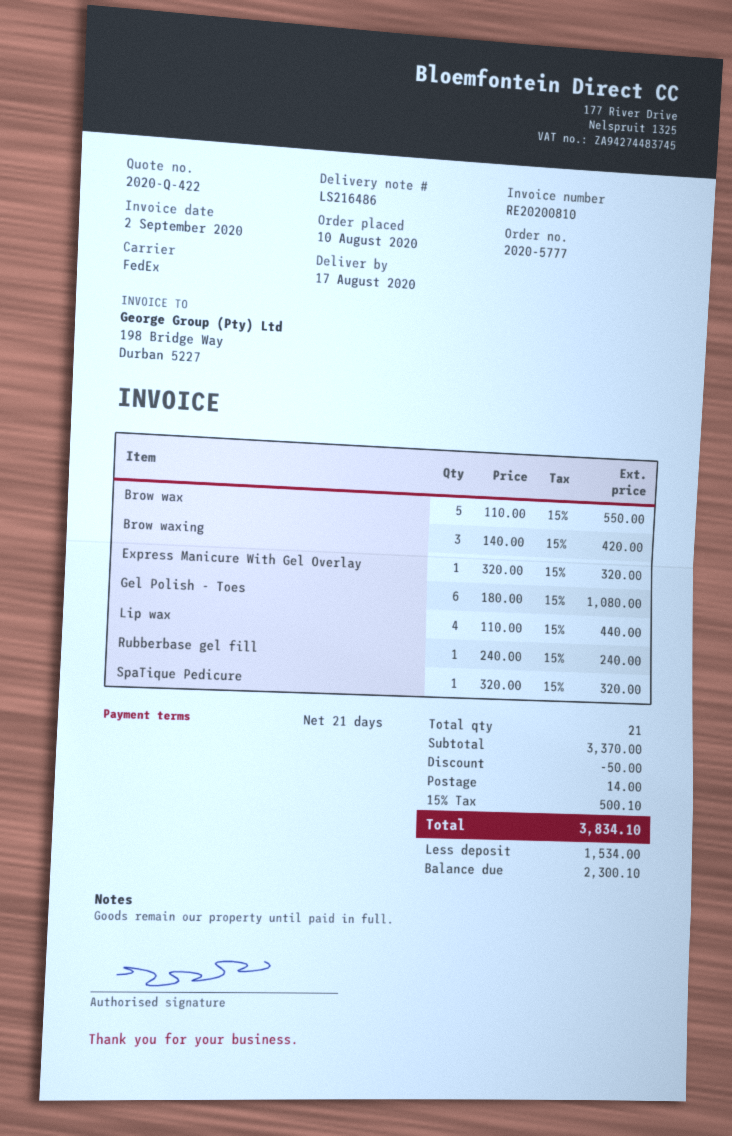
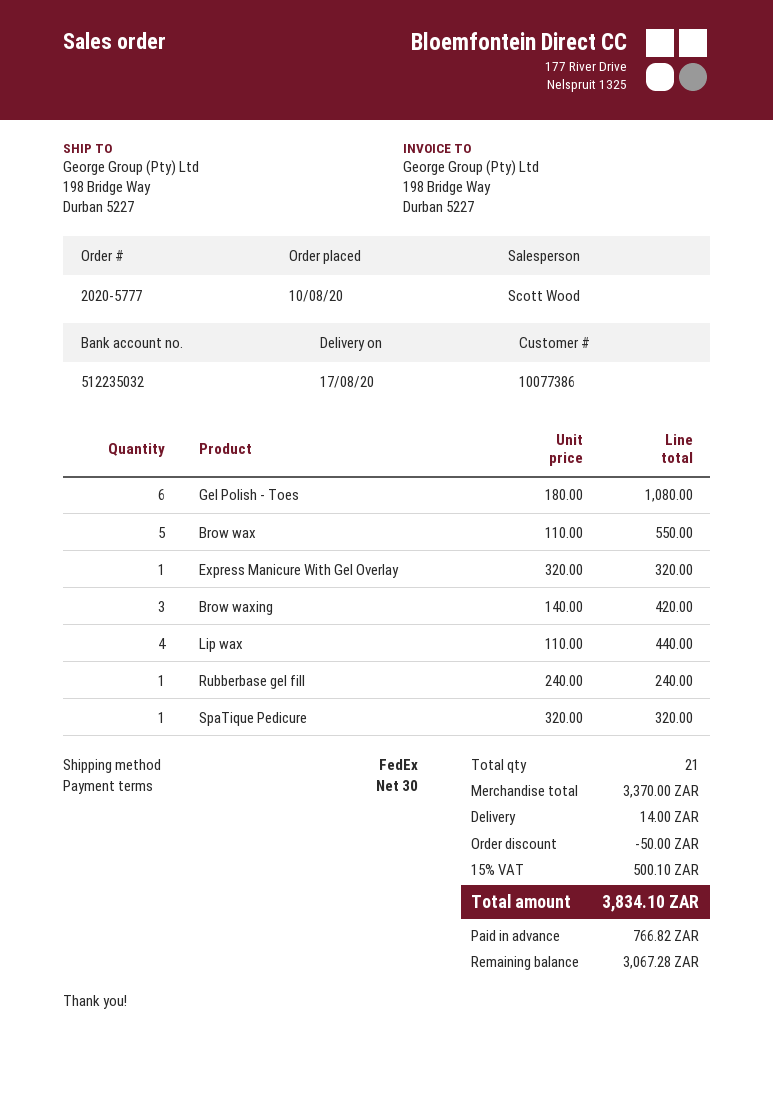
payment terms: 21 days -> 30 days
deposit: 1534.00 -> 766.82
balance: 2300.10 -> 3067.28

